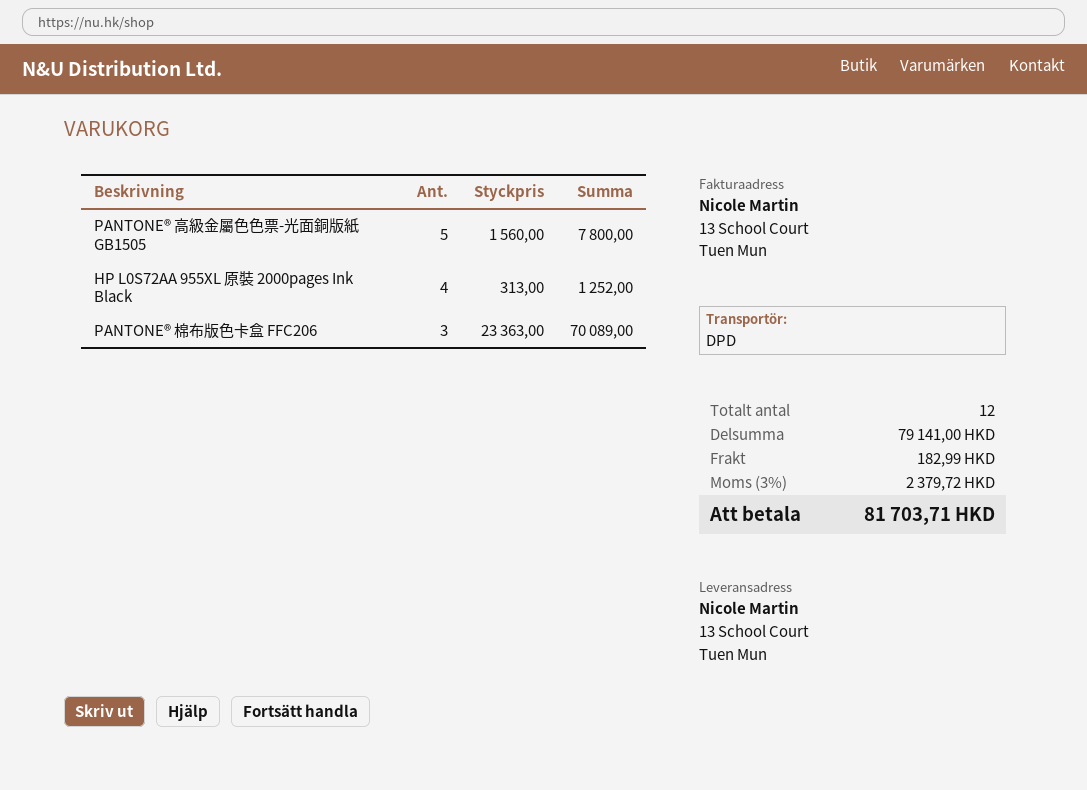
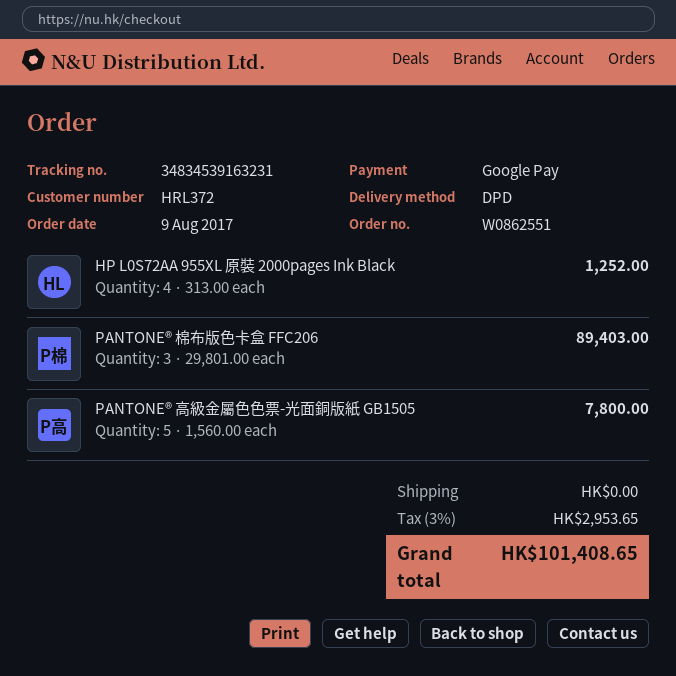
PANTONE® 棉布版色卡盒 FFC206: 3 x 23363.00 = 70089.00 -> 3 x 29801.00 = 89403.00
shipping: 182.99 -> 0.00
tax: 3% = 2379.72 -> 3% = 2953.65
total: 81703.71 -> 101408.65

